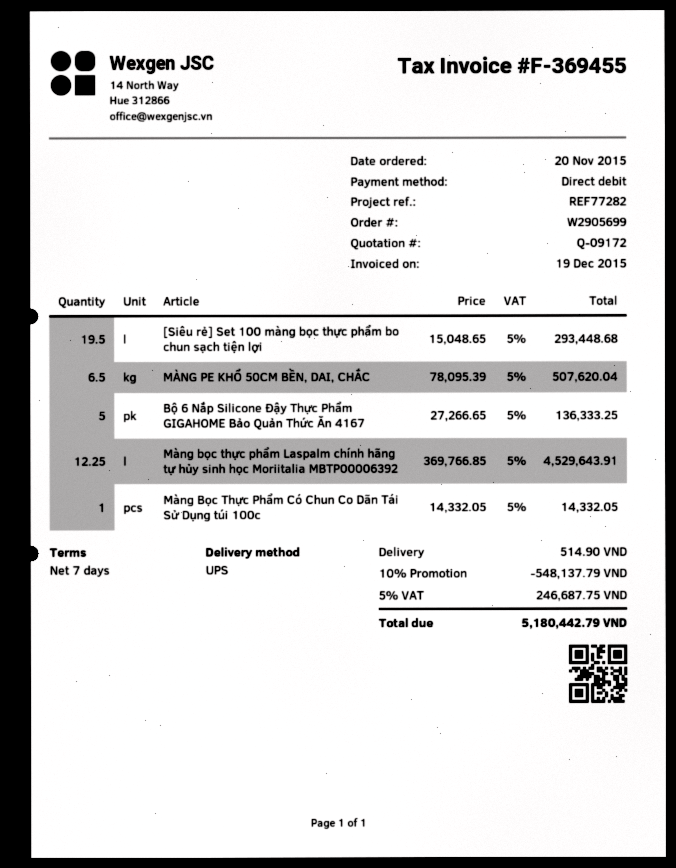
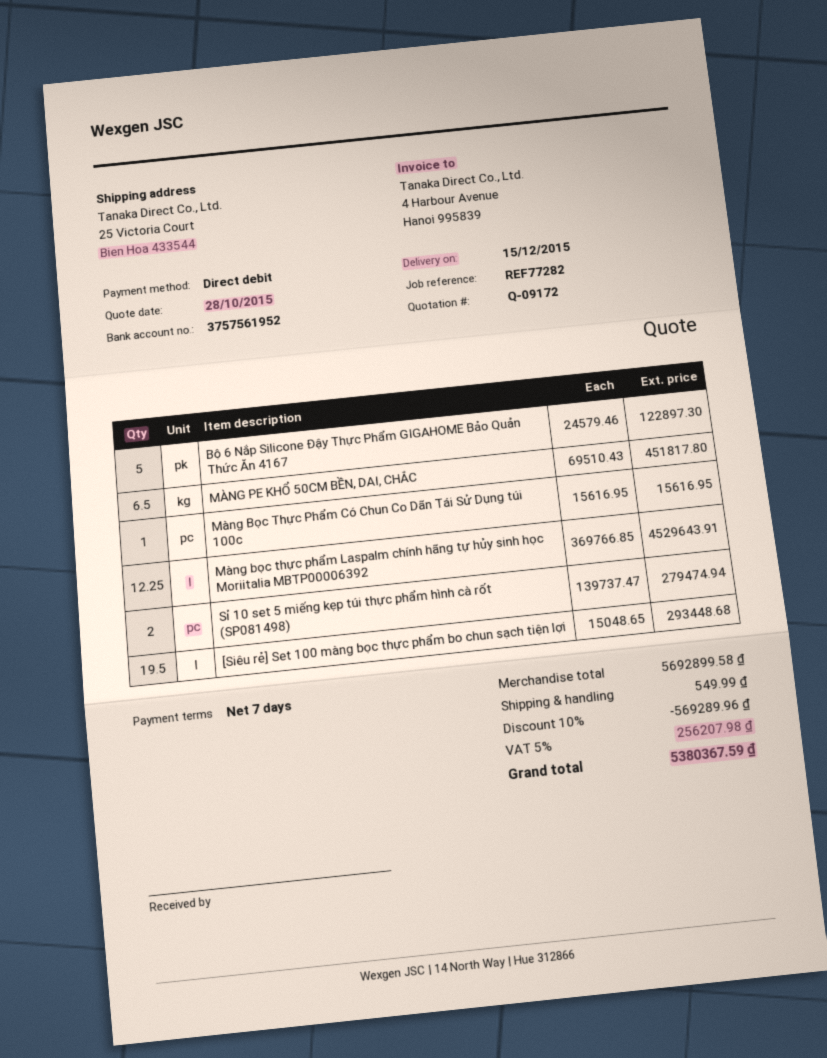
MÀNG PE KHỔ 50CM BỀN, DAI, CHẮC: 6.5 x 78095.39 = 507620.04 -> 6.5 x 69510.43 = 451817.80
Bộ 6 Nắp Silicone Đậy Thực Phẩm GIGAHOME Bảo Quản Thức Ăn 4167: 5 x 27266.65 = 136333.25 -> 5 x 24579.46 = 122897.30
Màng Bọc Thực Phẩm Có Chun Co Dãn Tái Sử Dụng túi 100c: 1 x 14332.05 = 14332.05 -> 1 x 15616.95 = 15616.95
Sỉ 10 set 5 miếng kẹp túi thực phẩm hình cà rốt (SP081498): none -> 2 x 139737.47 = 279474.94
discount: 10% = 548137.79 -> 10% = 569289.96
shipping: 514.90 -> 549.99
tax: 5% = 246687.75 -> 5% = 256207.98
total: 5180442.79 -> 5380367.59

